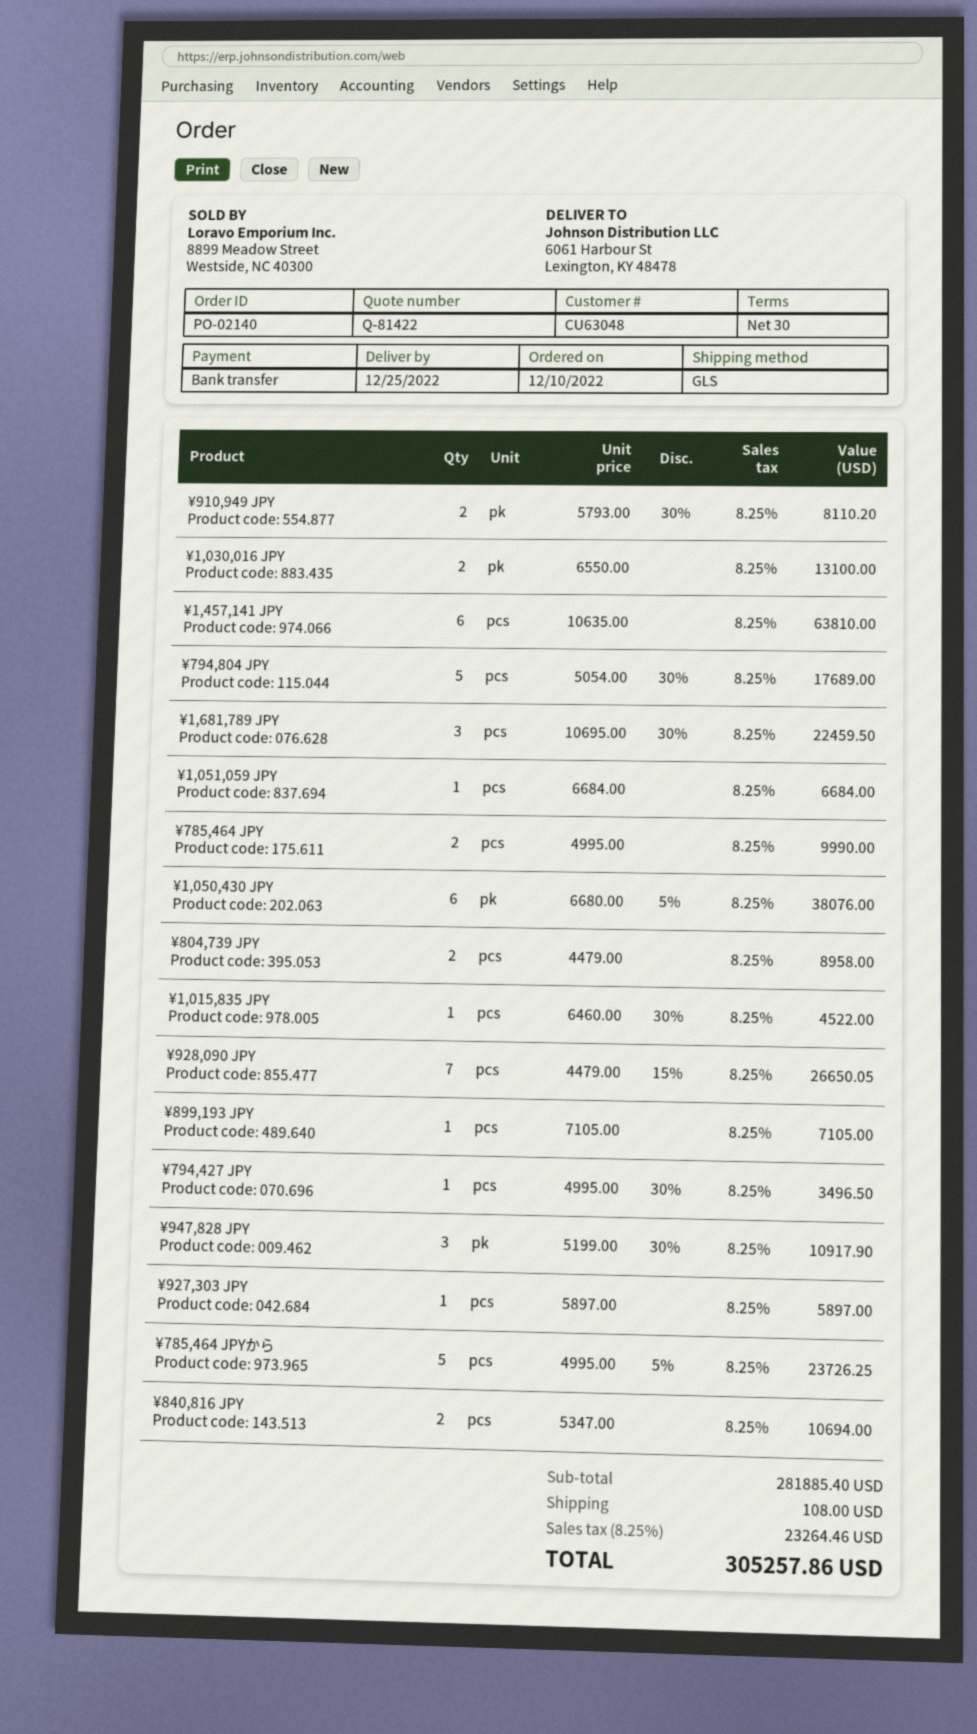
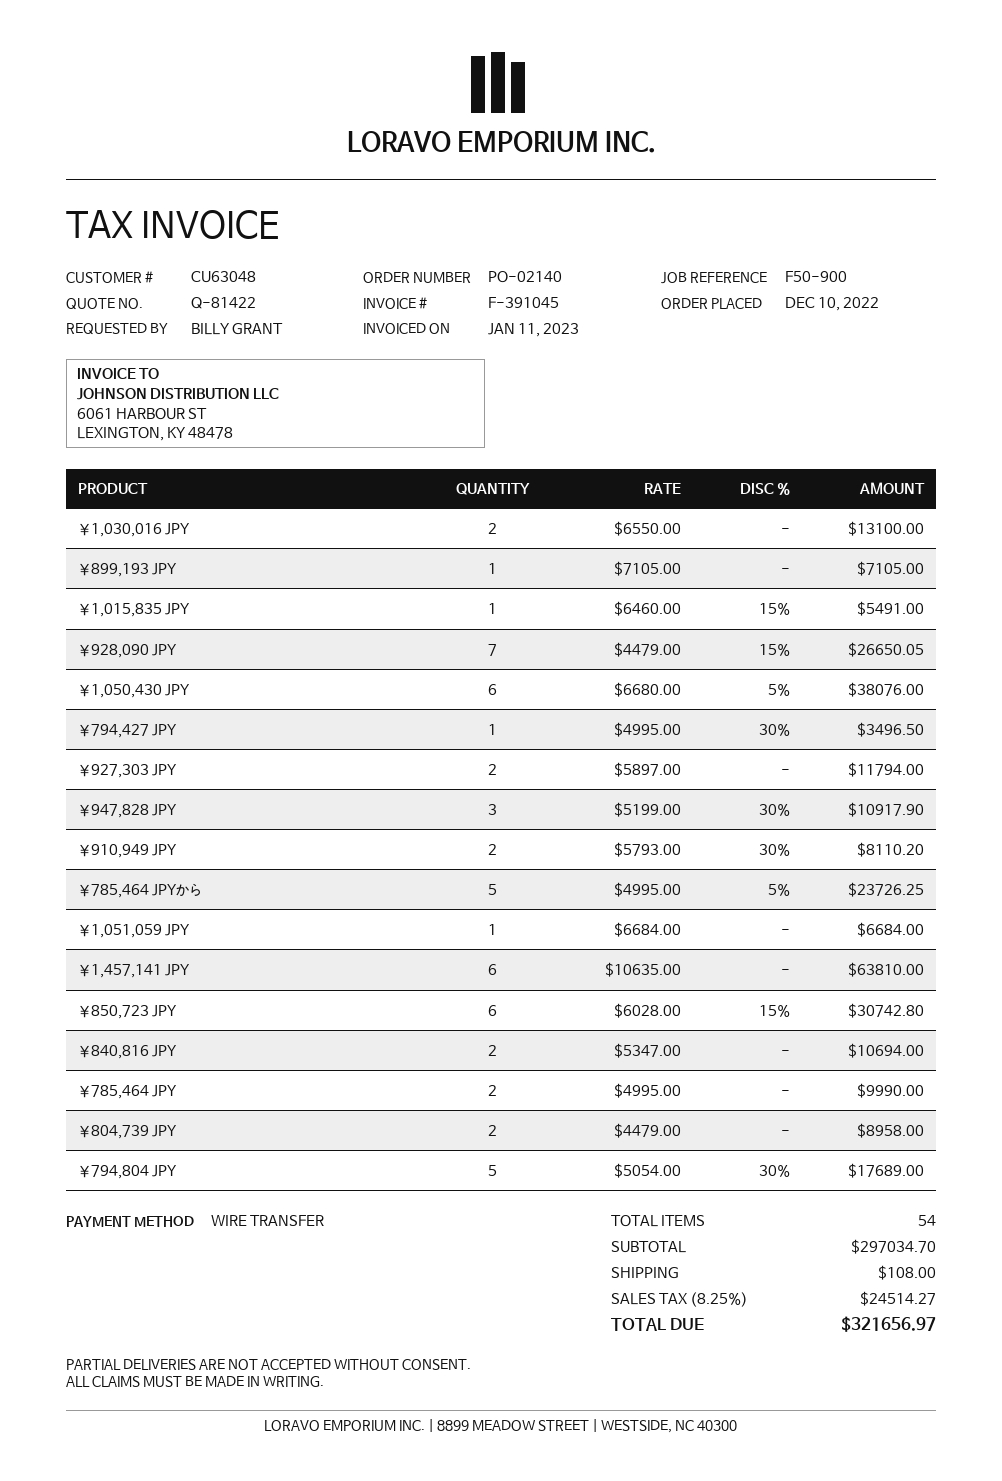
¥1,681,789 JPY: 3 x 10695.00 - 30% = 22459.50 -> none
¥1,015,835 JPY: 1 x 6460.00 - 30% = 4522.00 -> 1 x 6460.00 - 15% = 5491.00
¥927,303 JPY: 1 x 5897.00 = 5897.00 -> 2 x 5897.00 = 11794.00
¥850,723 JPY: none -> 6 x 6028.00 - 15% = 30742.80
subtotal: 281885.40 -> 297034.70
tax: 8.25% = 23264.46 -> 8.25% = 24514.27
total: 305257.86 -> 321656.97

